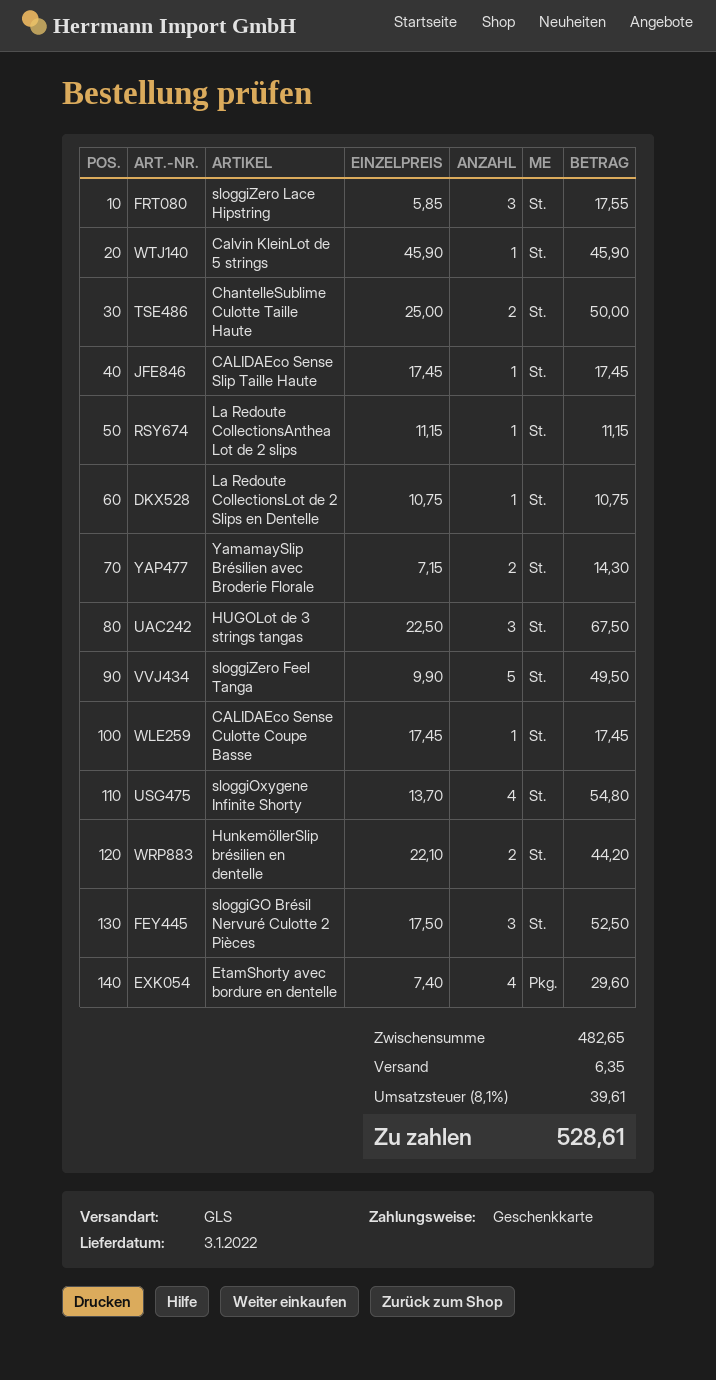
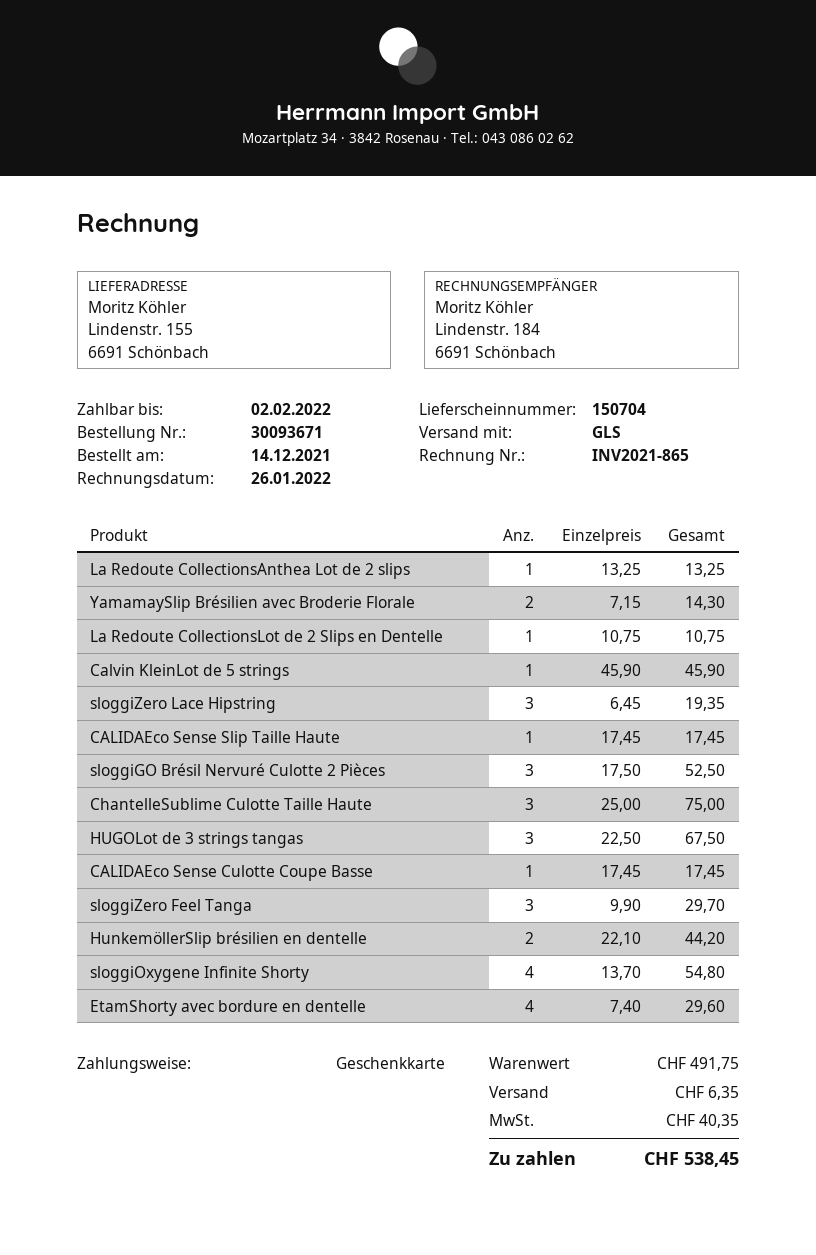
sloggiZero Lace Hipstring: 3 x 5.85 = 17.55 -> 3 x 6.45 = 19.35
ChantelleSublime Culotte Taille Haute: 2 x 25.00 = 50.00 -> 3 x 25.00 = 75.00
La Redoute CollectionsAnthea Lot de 2 slips: 1 x 11.15 = 11.15 -> 1 x 13.25 = 13.25
sloggiZero Feel Tanga: 5 x 9.90 = 49.50 -> 3 x 9.90 = 29.70
subtotal: 482.65 -> 491.75
tax: 39.61 -> 40.35
total: 528.61 -> 538.45

